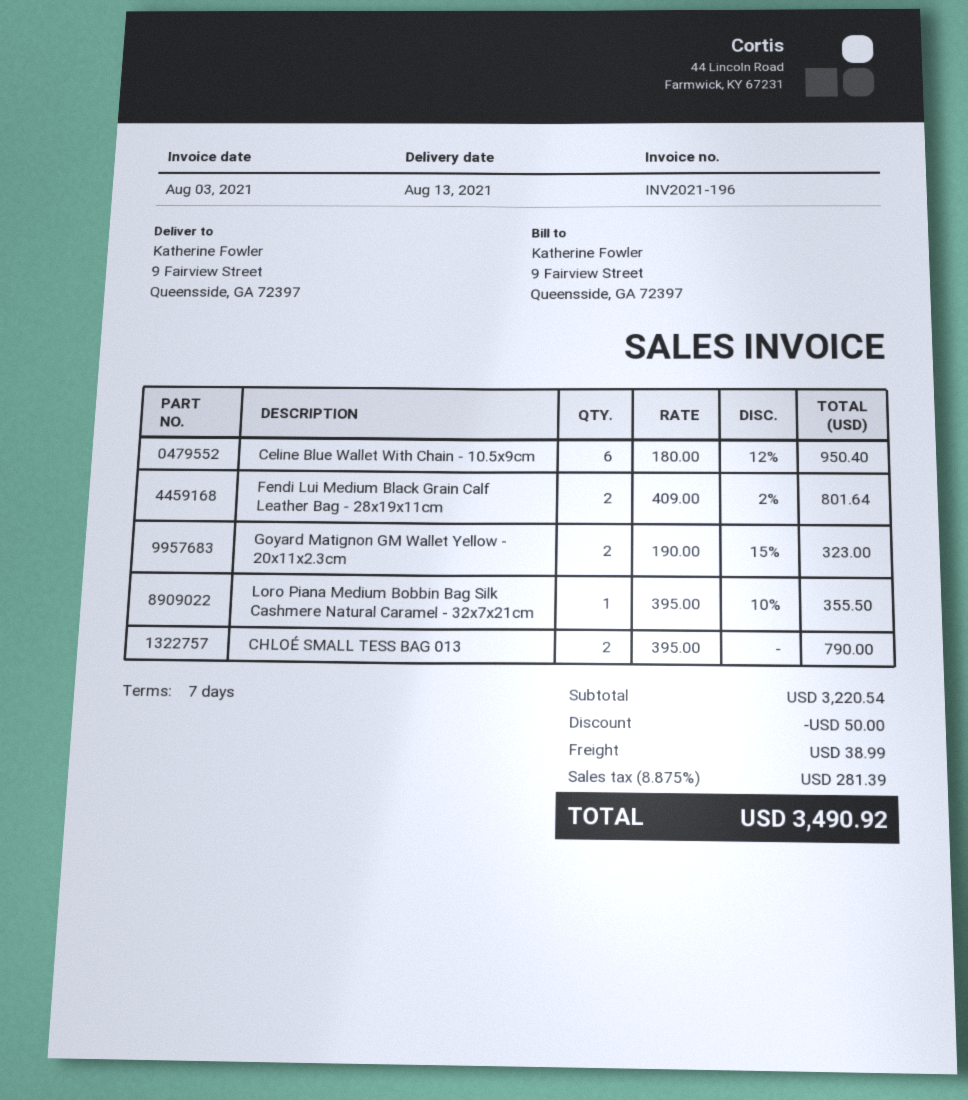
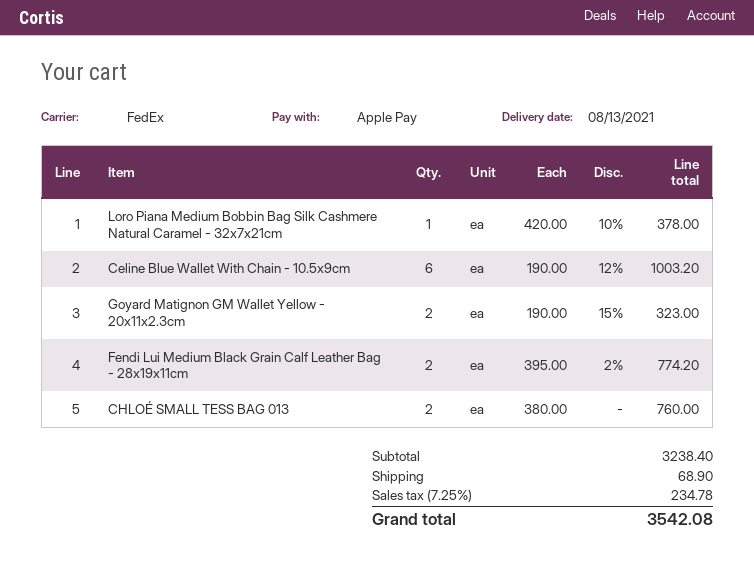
Celine Blue Wallet With Chain - 10.5x9cm: 6 x 180.00 - 12% = 950.40 -> 6 x 190.00 - 12% = 1003.20
Fendi Lui Medium Black Grain Calf Leather Bag - 28x19x11cm: 2 x 409.00 - 2% = 801.64 -> 2 x 395.00 - 2% = 774.20
Loro Piana Medium Bobbin Bag Silk Cashmere Natural Caramel - 32x7x21cm: 1 x 395.00 - 10% = 355.50 -> 1 x 420.00 - 10% = 378.00
CHLOÉ SMALL TESS BAG 013: 2 x 395.00 = 790.00 -> 2 x 380.00 = 760.00
subtotal: 3220.54 -> 3238.40
discount: 50.00 -> none
shipping: 38.99 -> 68.90
tax: 8.875% = 281.39 -> 7.25% = 234.78
total: 3490.92 -> 3542.08

